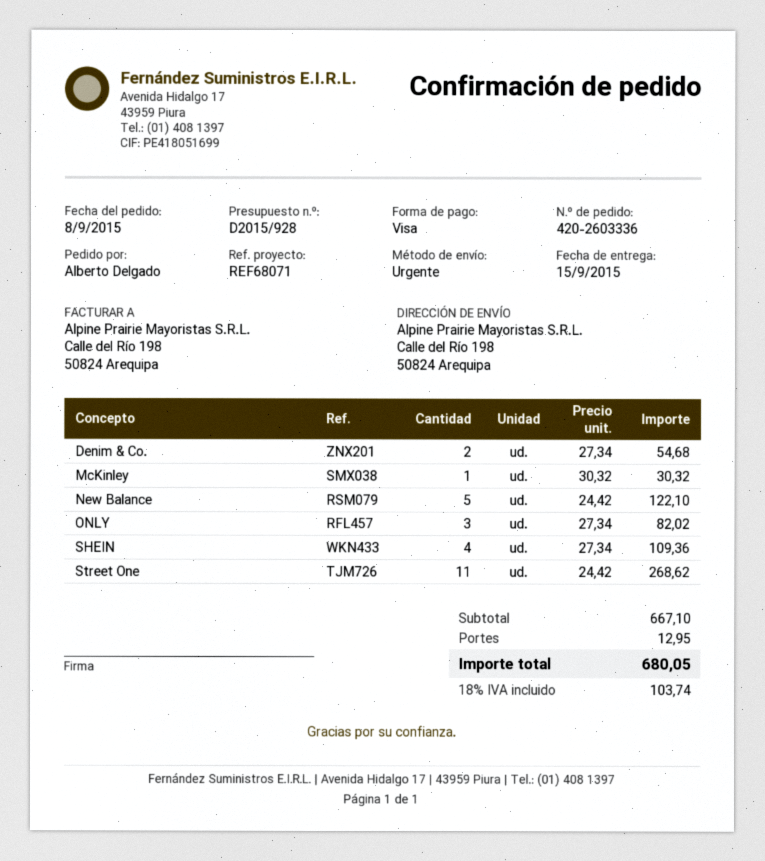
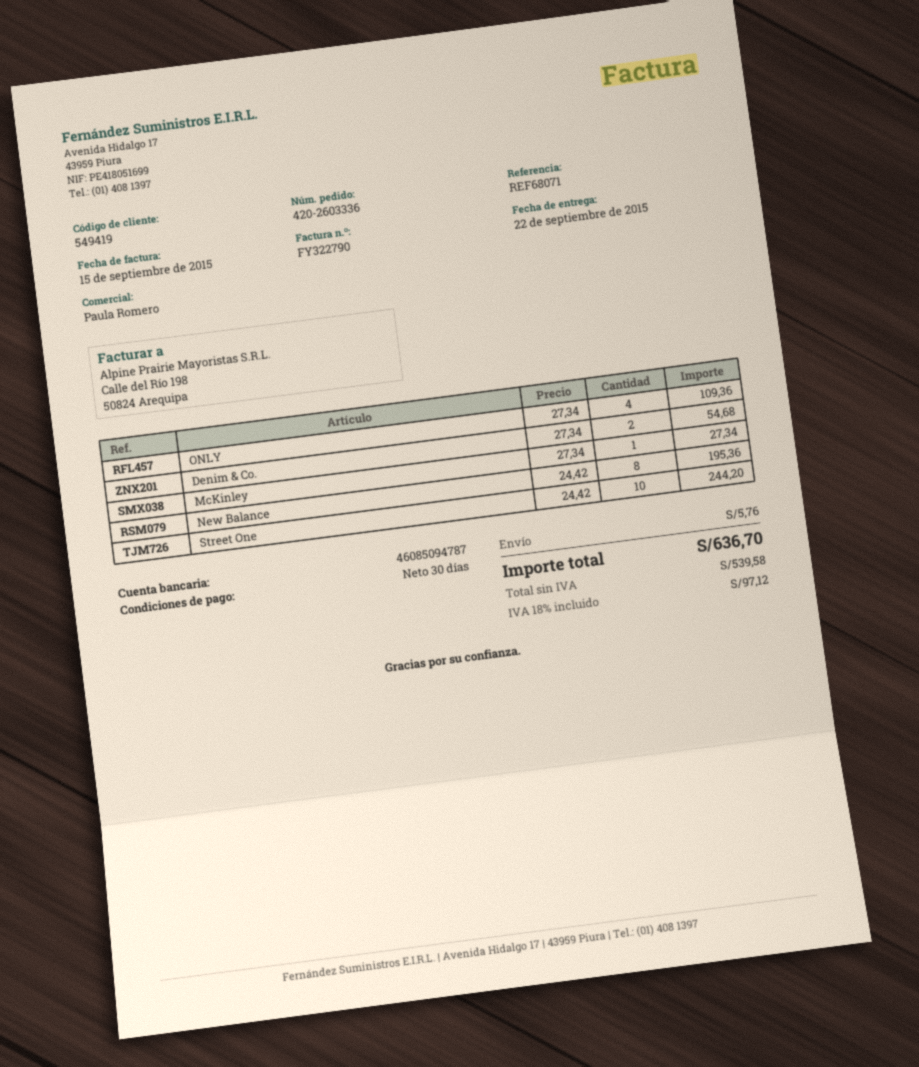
delivery date: 2015-09-15 -> 2015-09-22
McKinley: 1 x 30.32 = 30.32 -> 1 x 27.34 = 27.34
New Balance: 5 x 24.42 = 122.10 -> 8 x 24.42 = 195.36
ONLY: 3 x 27.34 = 82.02 -> 4 x 27.34 = 109.36
SHEIN: 4 x 27.34 = 109.36 -> none
Street One: 11 x 24.42 = 268.62 -> 10 x 24.42 = 244.20
shipping: 12.95 -> 5.76
tax: 18% = 103.74 -> 18% = 97.12
total: 680.05 -> 636.70

